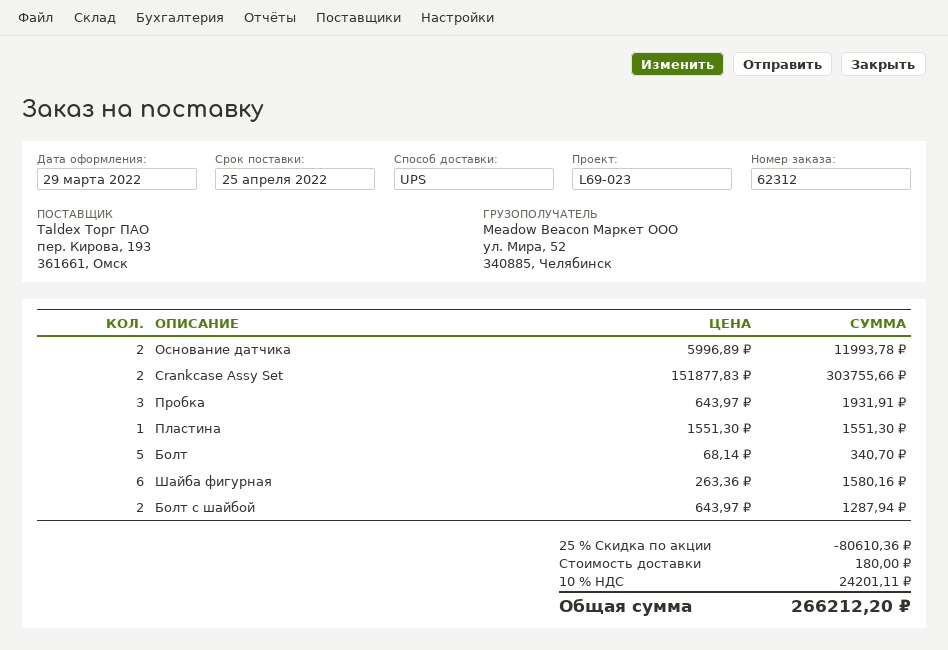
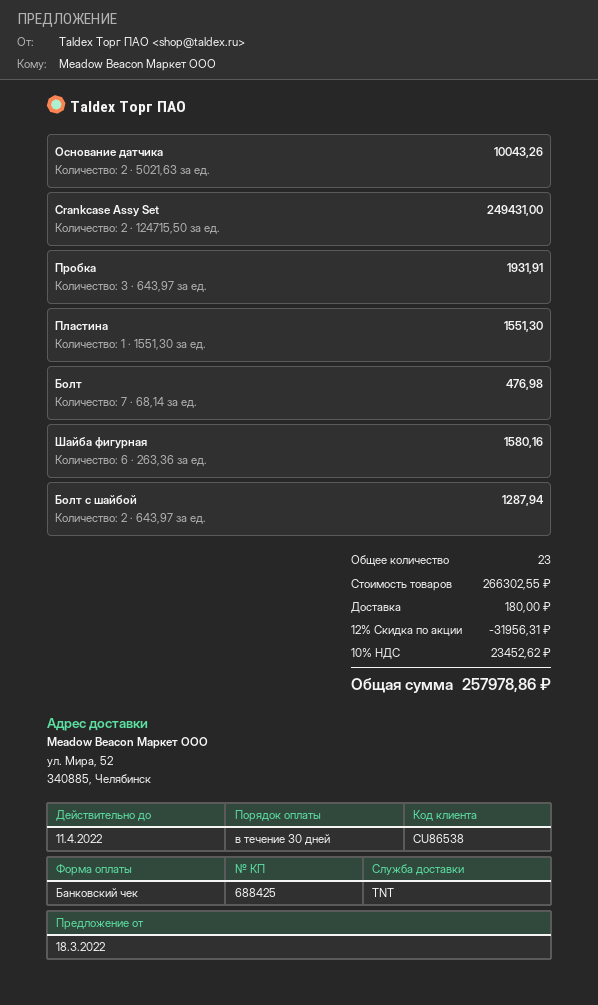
shipping method: UPS -> TNT
Основание датчика: 2 x 5996.89 = 11993.78 -> 2 x 5021.63 = 10043.26
Crankcase Assy Set: 2 x 151877.83 = 303755.66 -> 2 x 124715.50 = 249431.00
Болт: 5 x 68.14 = 340.70 -> 7 x 68.14 = 476.98
discount: 25% = 80610.36 -> 12% = 31956.31
tax: 10% = 24201.11 -> 10% = 23452.62
total: 266212.20 -> 257978.86

